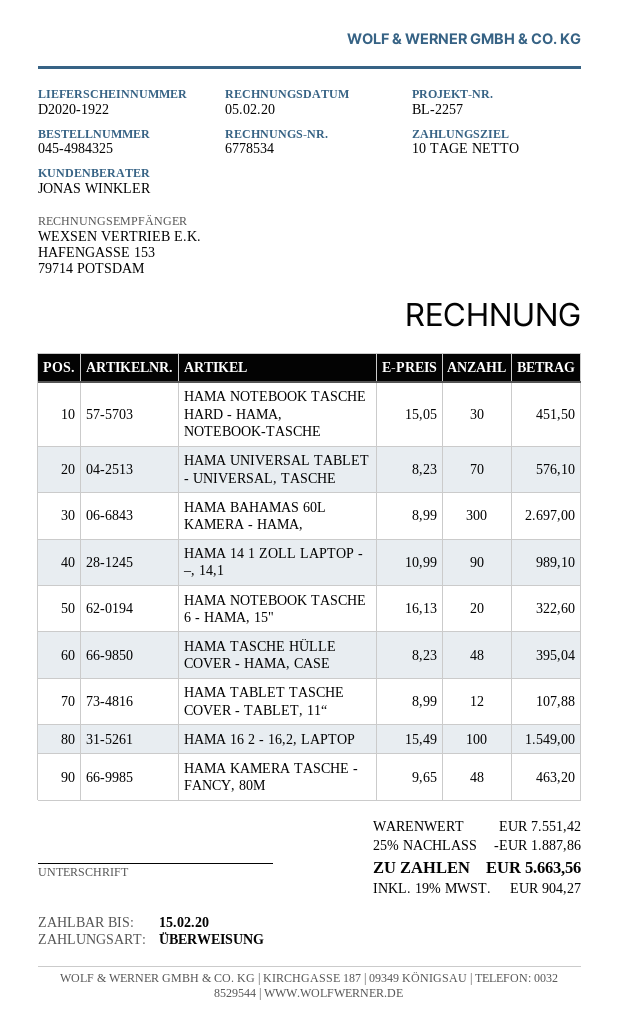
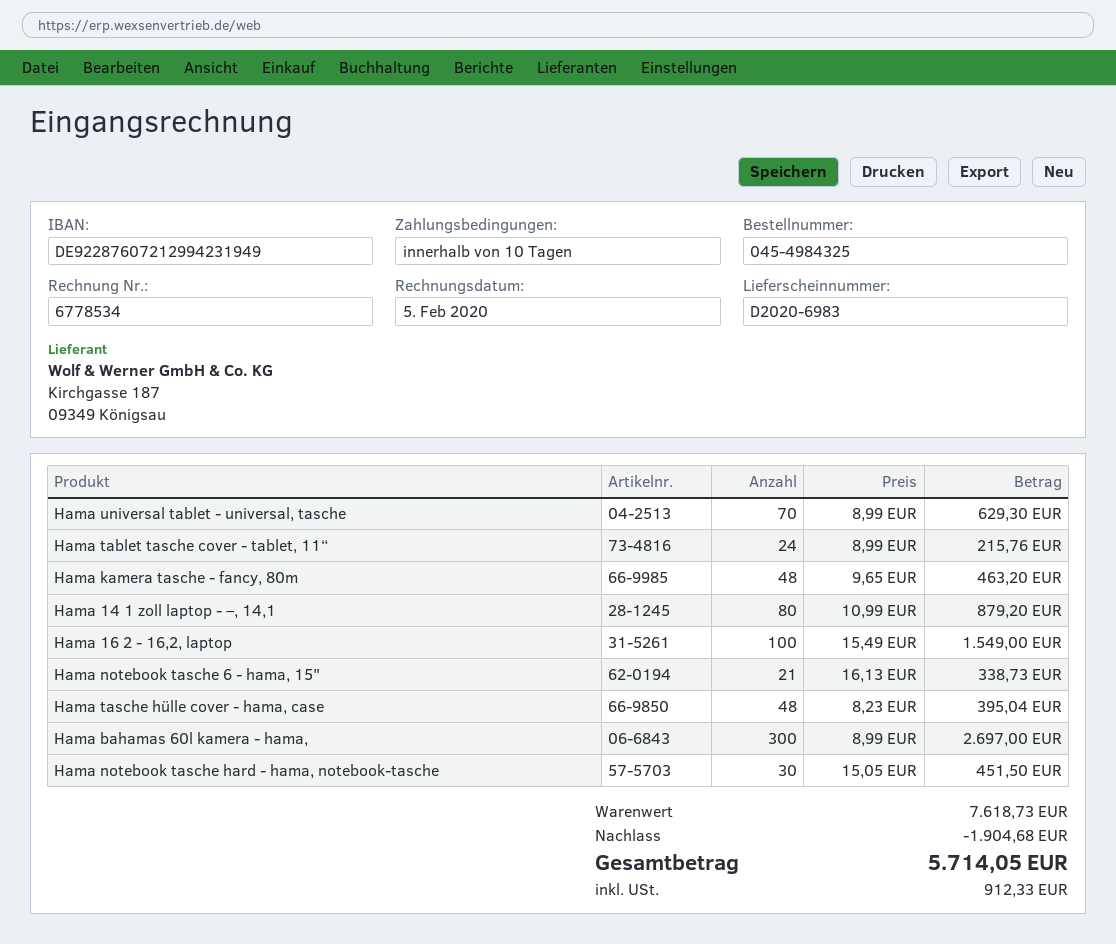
delivery note number: D2020-1922 -> D2020-6983
HAMA UNIVERSAL TABLET - UNIVERSAL, TASCHE: 70 x 8.23 = 576.10 -> 70 x 8.99 = 629.30
HAMA 14 1 ZOLL LAPTOP - –, 14,1: 90 x 10.99 = 989.10 -> 80 x 10.99 = 879.20
HAMA NOTEBOOK TASCHE 6 - HAMA, 15": 20 x 16.13 = 322.60 -> 21 x 16.13 = 338.73
HAMA TABLET TASCHE COVER - TABLET, 11“: 12 x 8.99 = 107.88 -> 24 x 8.99 = 215.76
subtotal: 7551.42 -> 7618.73
discount: 1887.86 -> 1904.68
tax: 904.27 -> 912.33
total: 5663.56 -> 5714.05

